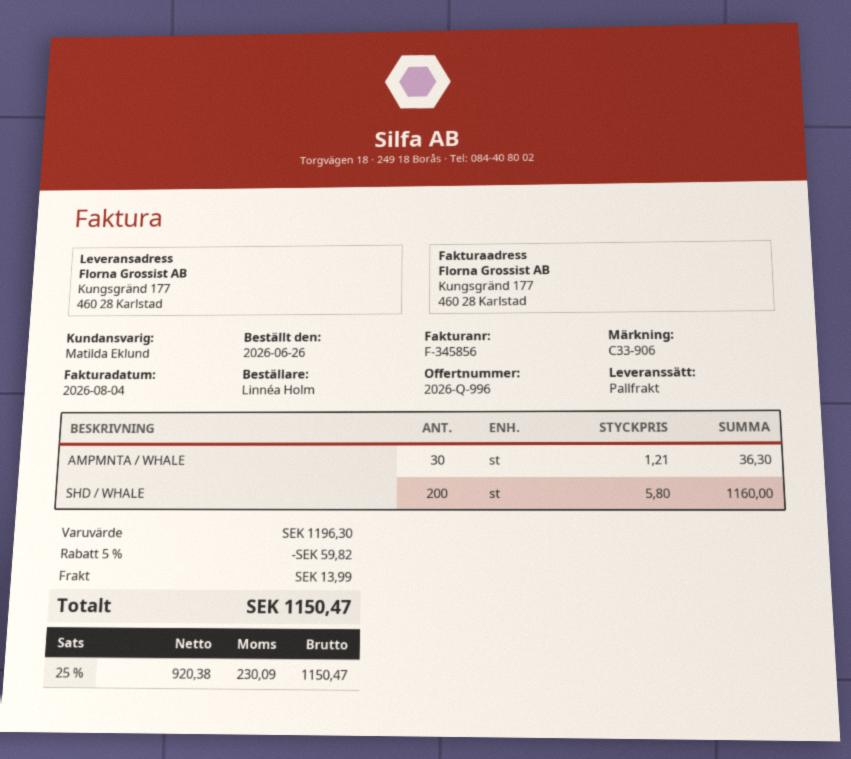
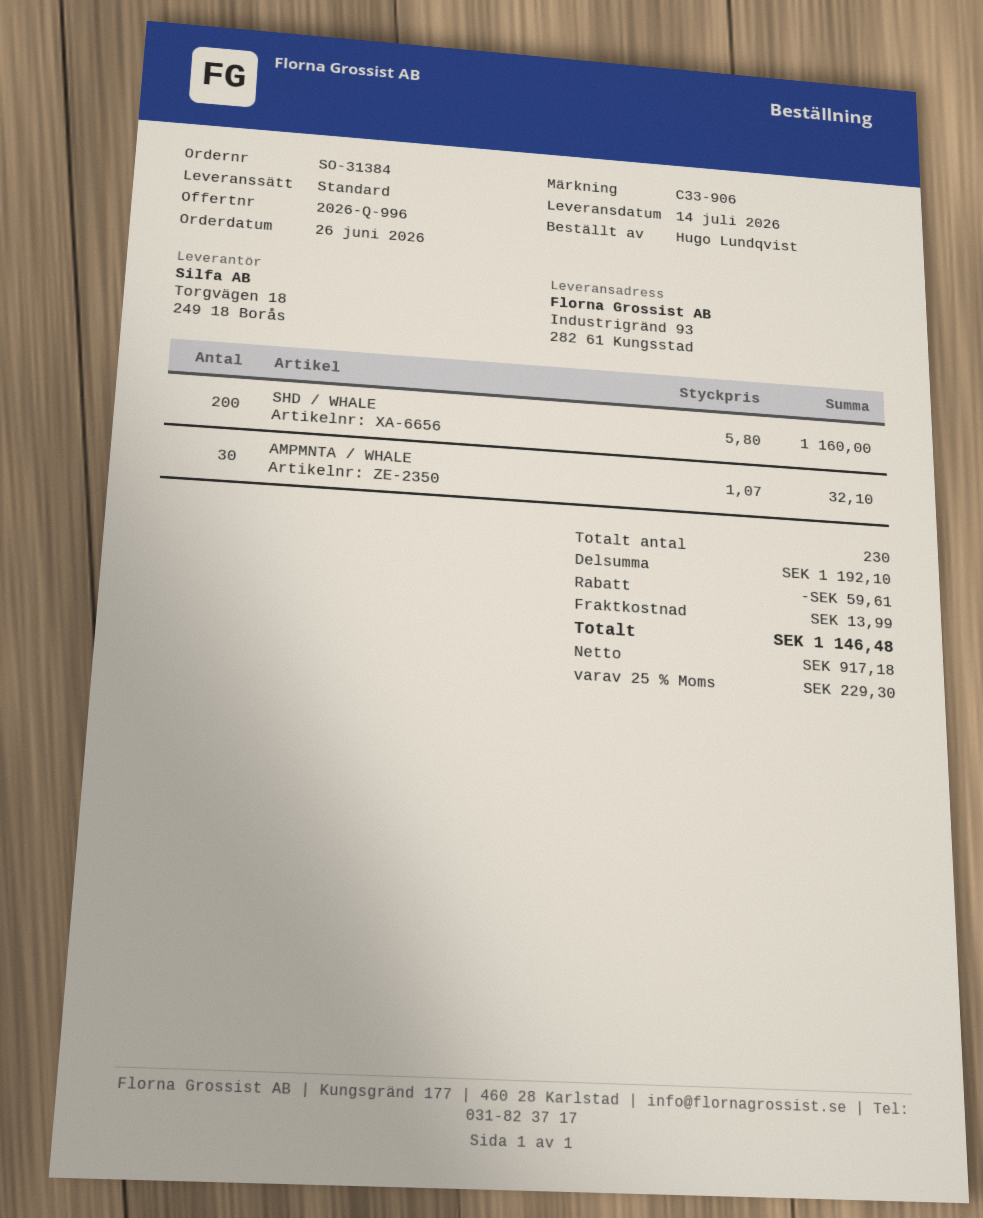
ordered by: Linnéa Holm -> Hugo Lundqvist
shipping method: pallet freight -> standard
ship to: Kungsgränd 177, 460 28 Karlstad -> Industrigränd 93, 282 61 Kungsstad
AMPMNTA / WHALE: 30 x 1.21 = 36.30 -> 30 x 1.07 = 32.10
subtotal: 1196.30 -> 1192.10
discount: 59.82 -> 59.61
net: 920.38 -> 917.18
tax: 25% = 230.09 -> 25% = 229.30
total: 1150.47 -> 1146.48

